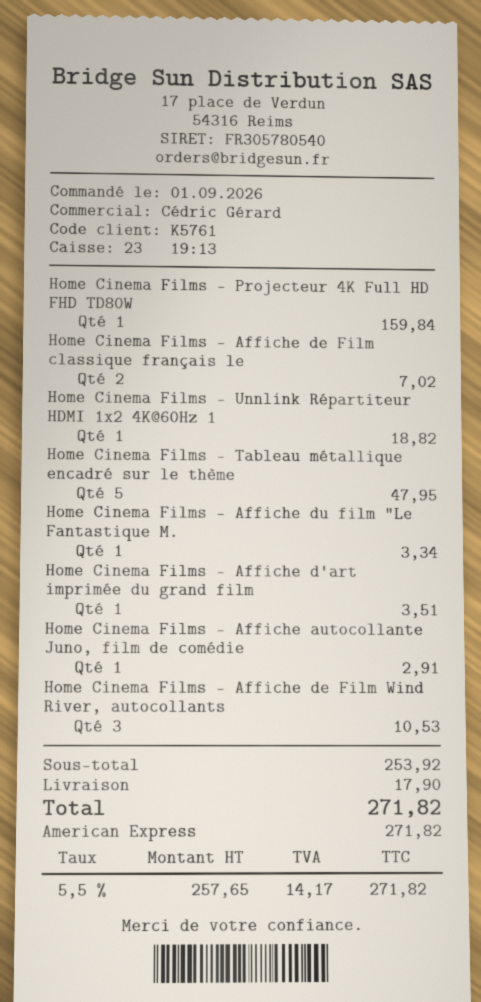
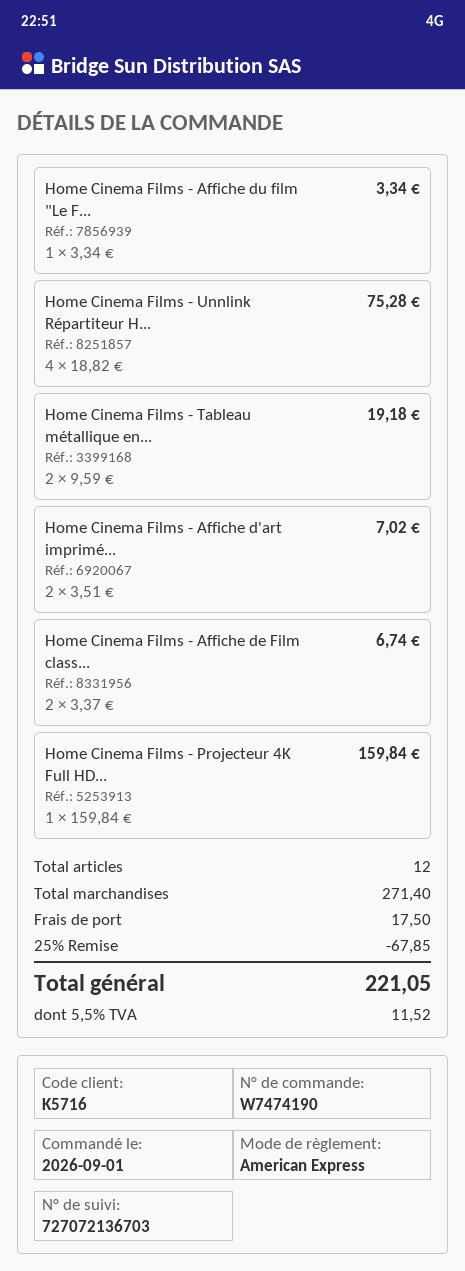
customer number: K5761 -> K5716
Home Cinema Films - Affiche de Film classique français le: 2 for 7.02 -> 2 for 6.74
Home Cinema Films - Unnlink Répartiteur HDMI 1x2 4K@60Hz 1: 1 for 18.82 -> 4 for 75.28
Home Cinema Films - Tableau métallique encadré sur le thème: 5 for 47.95 -> 2 for 19.18
Home Cinema Films - Affiche d'art imprimée du grand film: 1 for 3.51 -> 2 for 7.02
Home Cinema Films - Affiche autocollante Juno, film de comédie: 1 for 2.91 -> none
Home Cinema Films - Affiche de Film Wind River, autocollants: 3 for 10.53 -> none
subtotal: 253.92 -> 271.40
discount: none -> 25% = 67.85
shipping: 17.90 -> 17.50
tax: 5.5% = 14.17 -> 5.5% = 11.52
total: 271.82 -> 221.05

